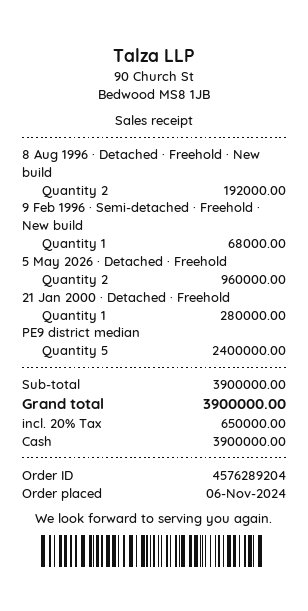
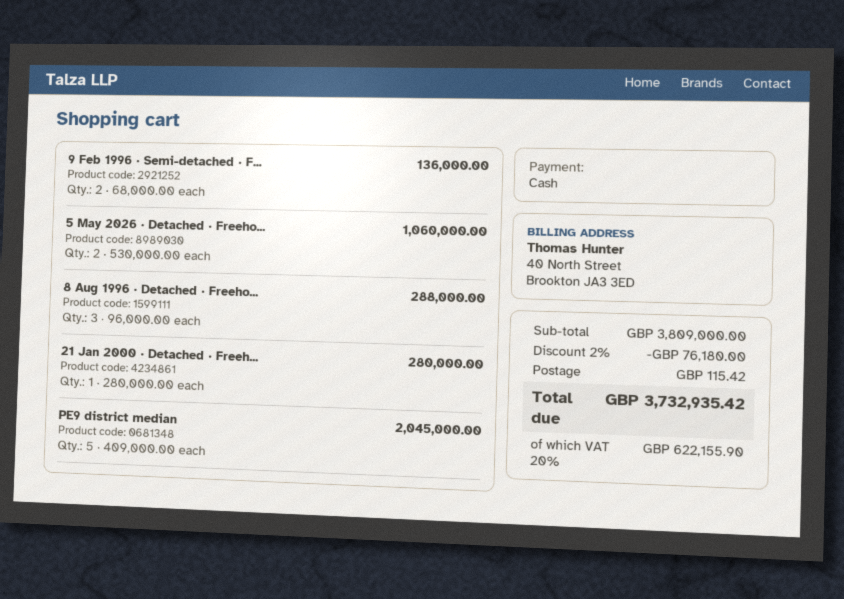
8 Aug 1996 · Detached · Freehold · New build: 2 for 192000.00 -> 3 for 288000.00
9 Feb 1996 · Semi-detached · Freehold · New build: 1 for 68000.00 -> 2 for 136000.00
5 May 2026 · Detached · Freehold: 2 for 960000.00 -> 2 for 1060000.00
PE9 district median: 5 for 2400000.00 -> 5 for 2045000.00
subtotal: 3900000.00 -> 3809000.00
discount: none -> 2% = 76180.00
shipping: none -> 115.42
tax: 20% = 650000.00 -> 20% = 622155.90
total: 3900000.00 -> 3732935.42

